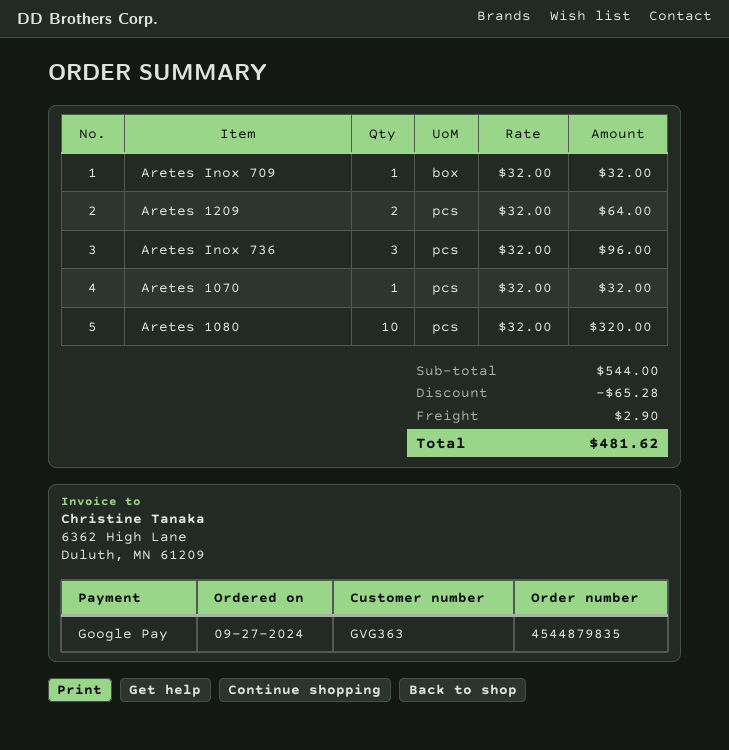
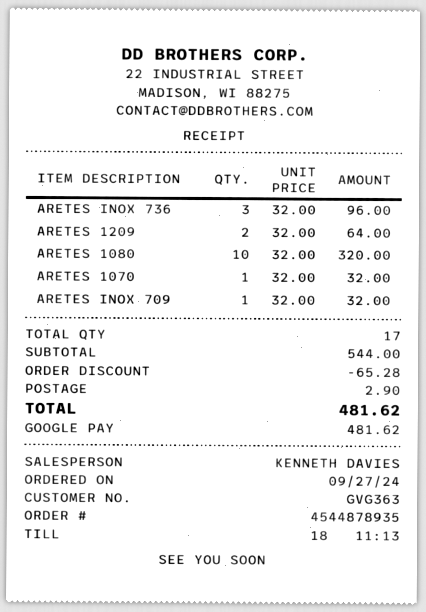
order number: 4544879835 -> 4544878935

